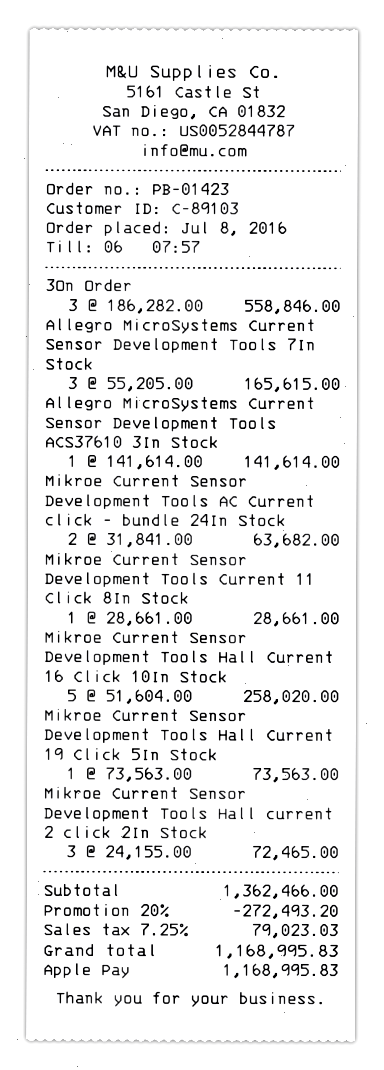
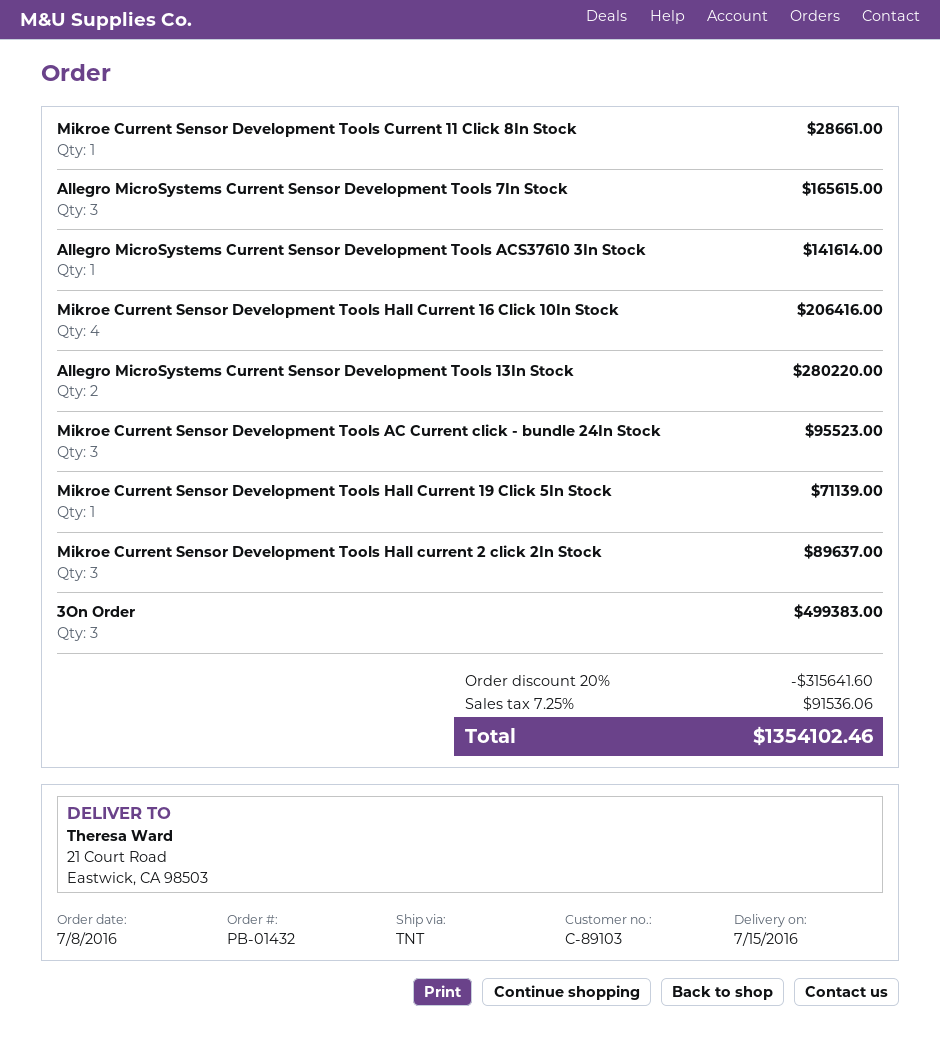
order number: PB-01423 -> PB-01432
3On Order: 3 for 558846.00 -> 3 for 499383.00
Mikroe Current Sensor Development Tools AC Current click - bundle 24In Stock: 2 for 63682.00 -> 3 for 95523.00
Mikroe Current Sensor Development Tools Hall Current 16 Click 10In Stock: 5 for 258020.00 -> 4 for 206416.00
Mikroe Current Sensor Development Tools Hall Current 19 Click 5In Stock: 1 for 73563.00 -> 1 for 71139.00
Mikroe Current Sensor Development Tools Hall current 2 click 2In Stock: 3 for 72465.00 -> 3 for 89637.00
Allegro MicroSystems Current Sensor Development Tools 13In Stock: none -> 2 for 280220.00
discount: 20% = 272493.20 -> 20% = 315641.60
tax: 7.25% = 79023.03 -> 7.25% = 91536.06
total: 1168995.83 -> 1354102.46

